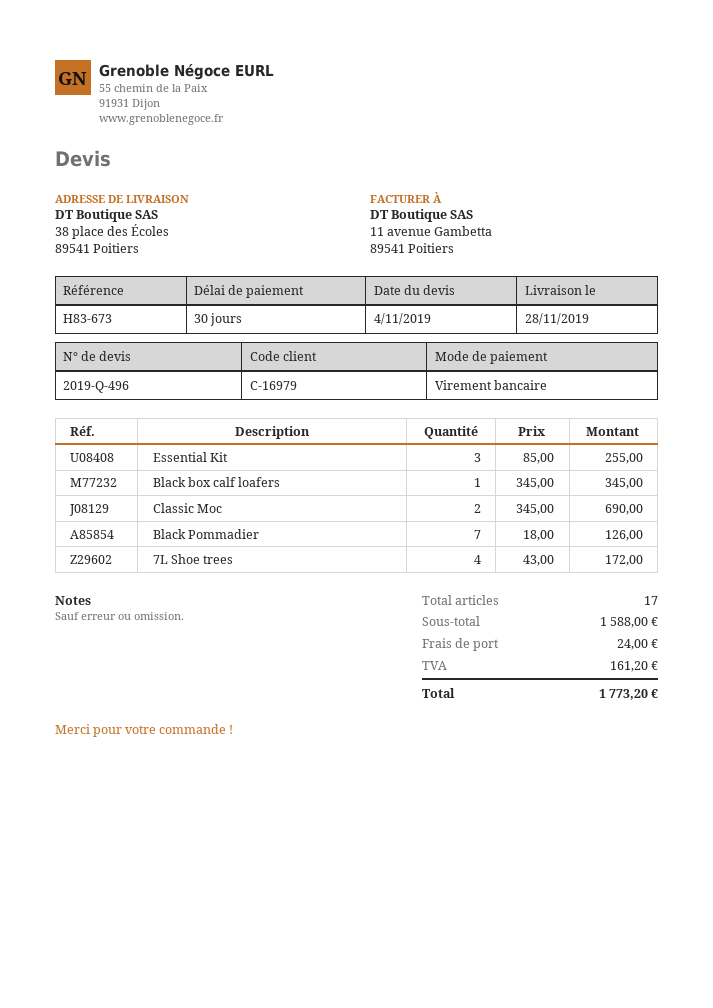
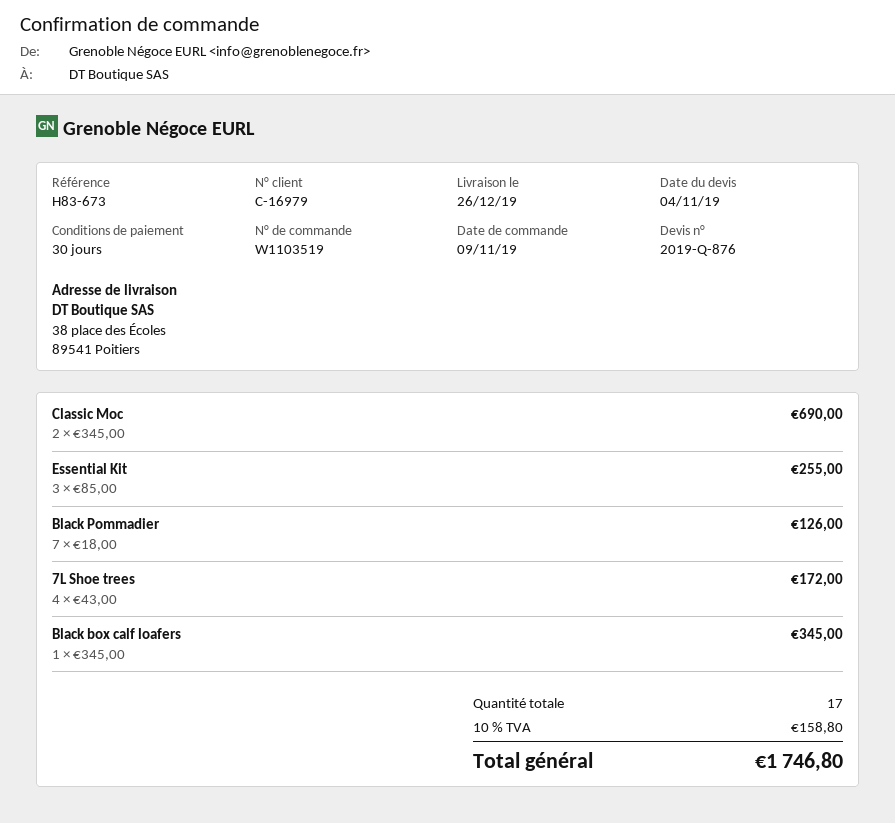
quote number: 2019-Q-496 -> 2019-Q-876
delivery date: 2019-11-28 -> 2019-12-26
shipping: 24.00 -> none
tax: 161.20 -> 158.80
total: 1773.20 -> 1746.80

